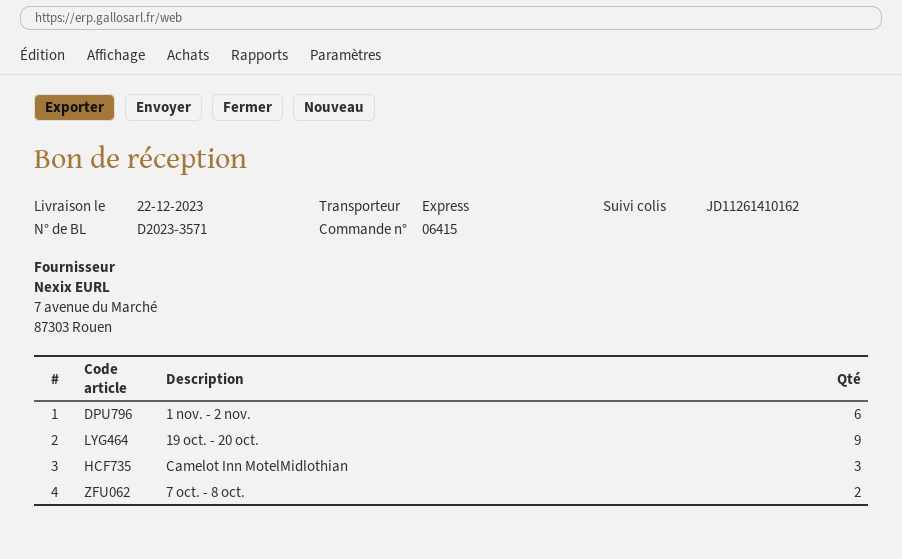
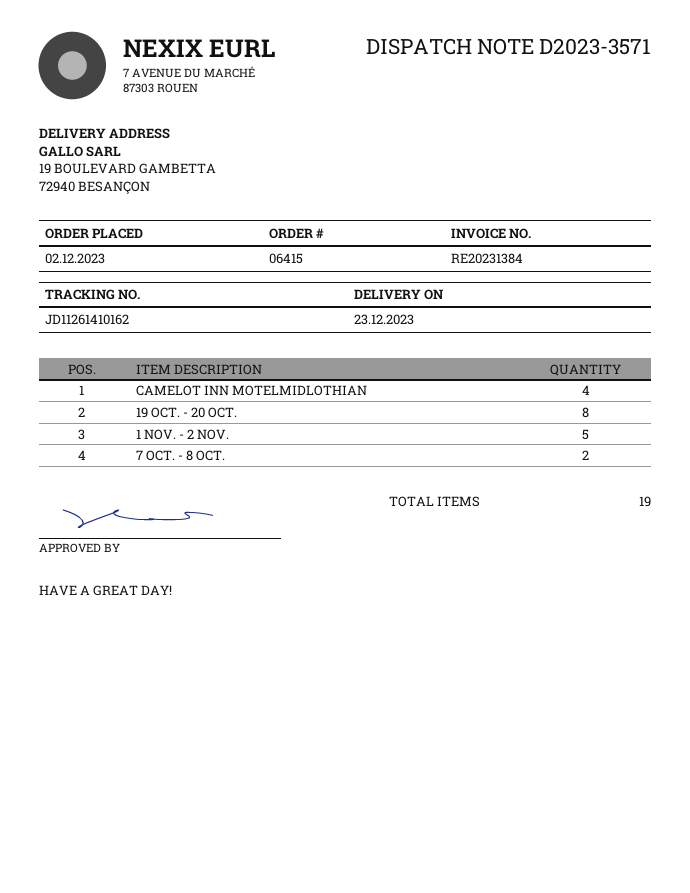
delivery date: 2023-12-22 -> 2023-12-23
1 nov. - 2 nov.: 6 -> 5
19 oct. - 20 oct.: 9 -> 8
Camelot Inn MotelMidlothian: 3 -> 4

